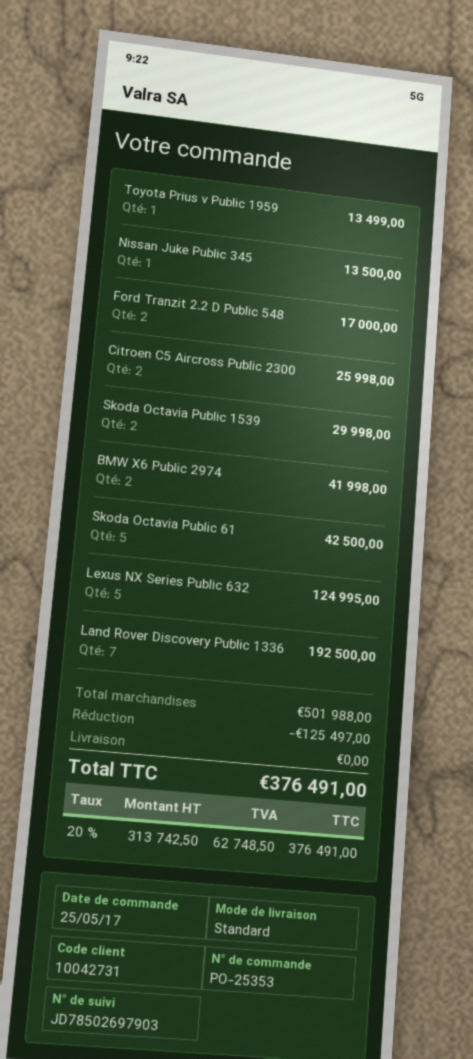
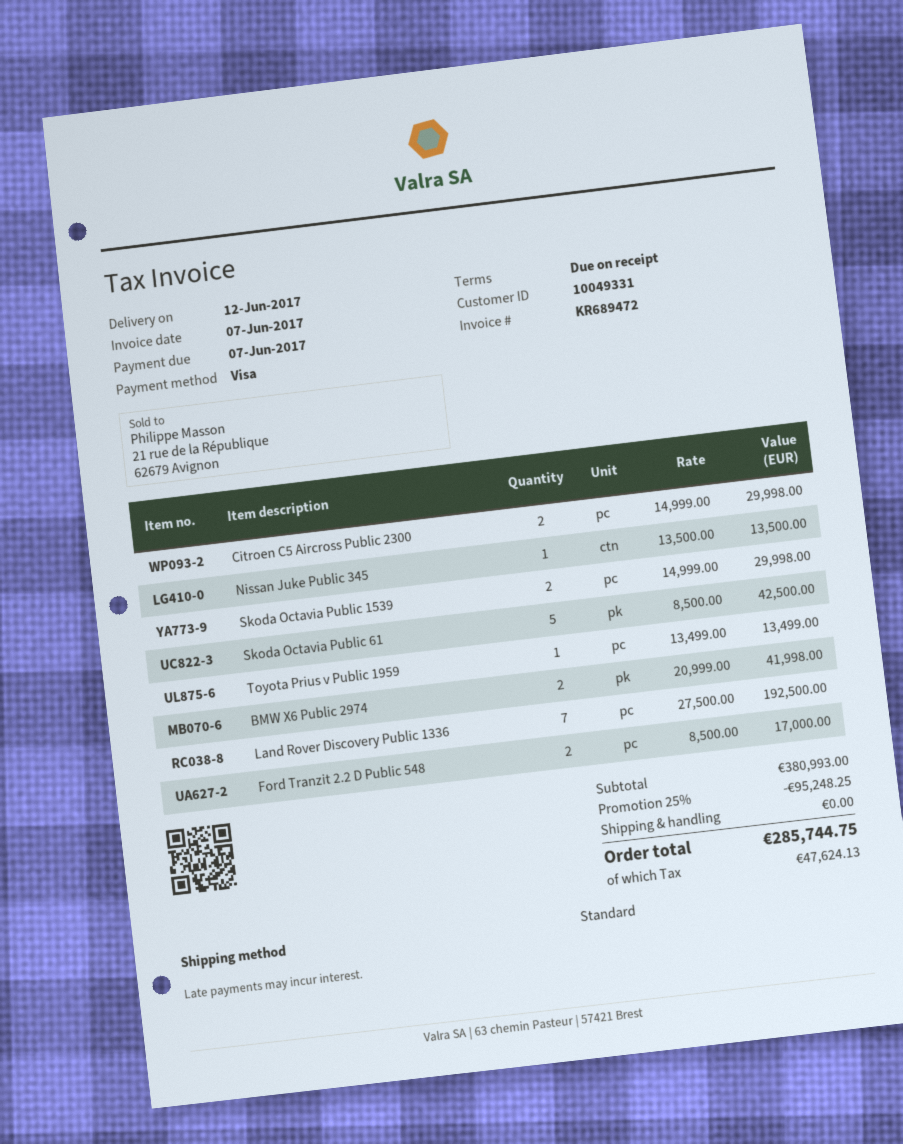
customer number: 10042731 -> 10049331
Citroen C5 Aircross Public 2300: 2 for 25998.00 -> 2 for 29998.00
Lexus NX Series Public 632: 5 for 124995.00 -> none
subtotal: 501988.00 -> 380993.00
discount: 125497.00 -> 95248.25
tax: 62748.50 -> 47624.13
total: 376491.00 -> 285744.75

